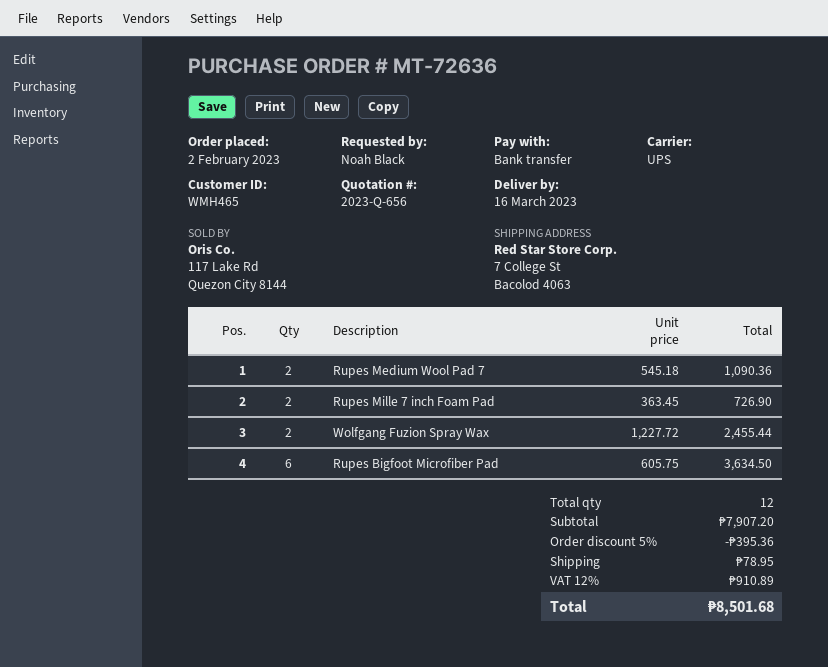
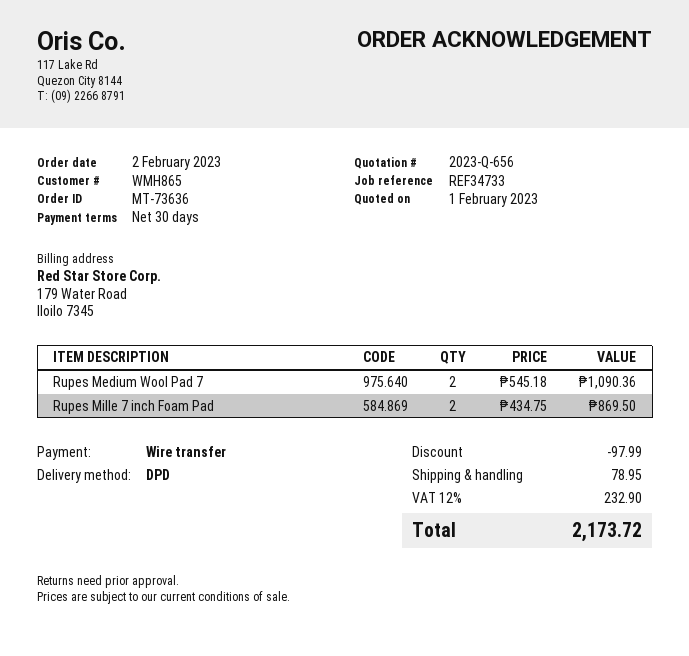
order number: MT-72636 -> MT-73636
customer number: WMH465 -> WMH865
shipping method: UPS -> DPD
Rupes Mille 7 inch Foam Pad: 2 x 363.45 = 726.90 -> 2 x 434.75 = 869.50
Wolfgang Fuzion Spray Wax: 2 x 1227.72 = 2455.44 -> none
Rupes Bigfoot Microfiber Pad: 6 x 605.75 = 3634.50 -> none
discount: 395.36 -> 97.99
tax: 12% = 910.89 -> 12% = 232.90
total: 8501.68 -> 2173.72

